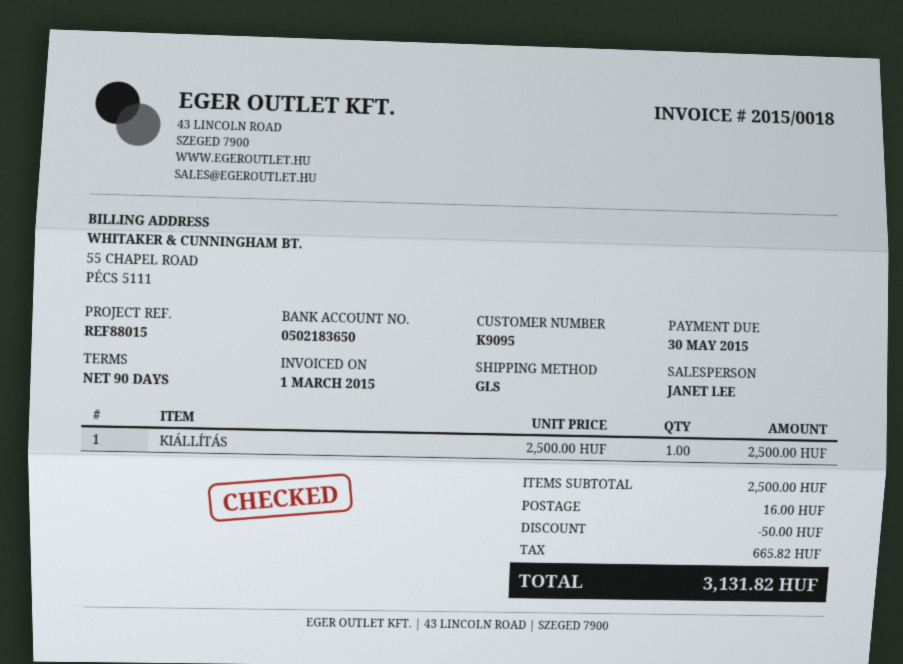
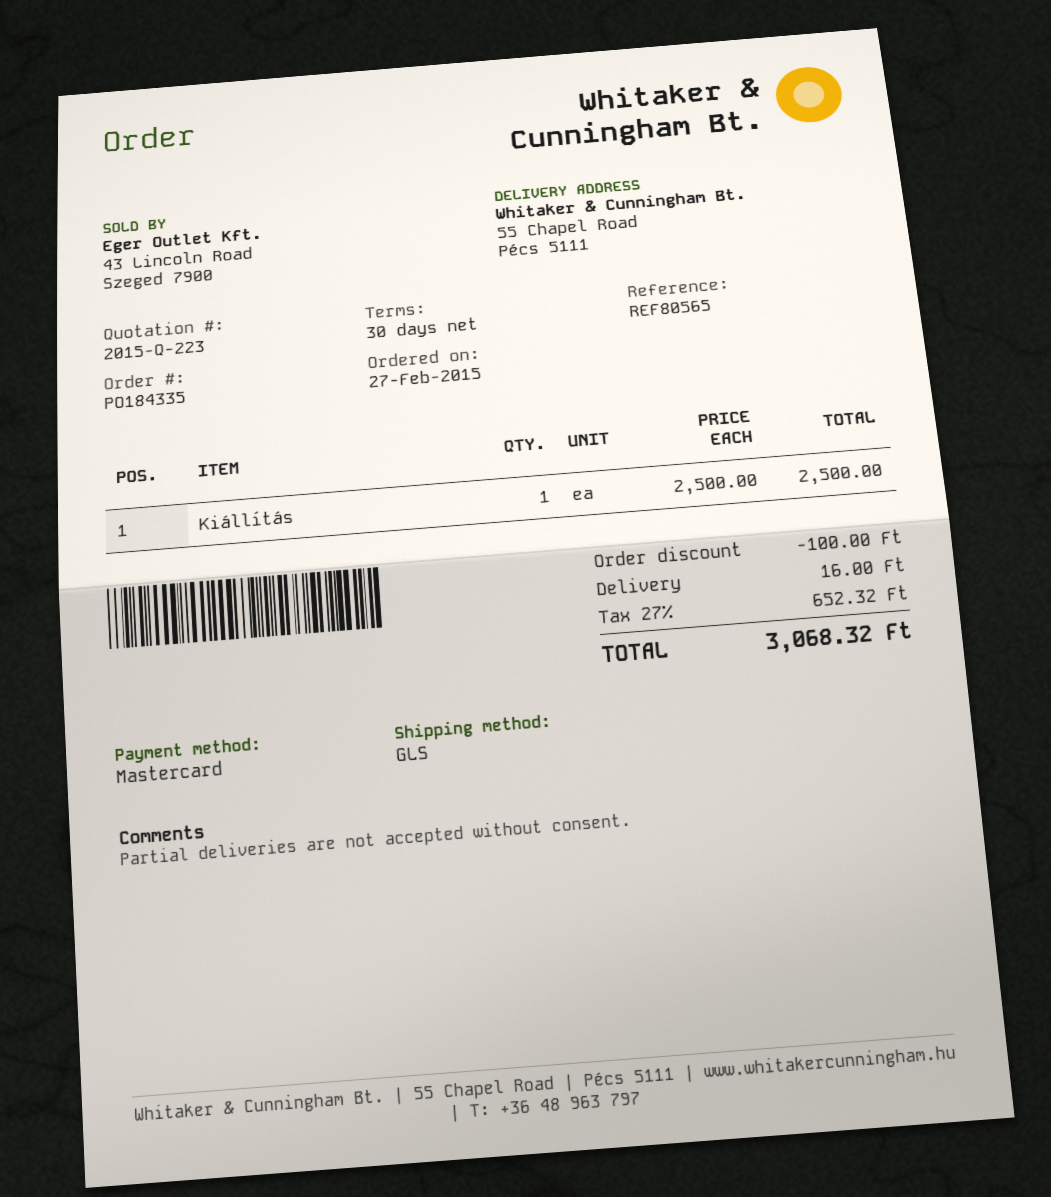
payment terms: 90 days -> 30 days
reference: REF88015 -> REF80565
discount: 50.00 -> 100.00
tax: 665.82 -> 652.32
total: 3131.82 -> 3068.32

